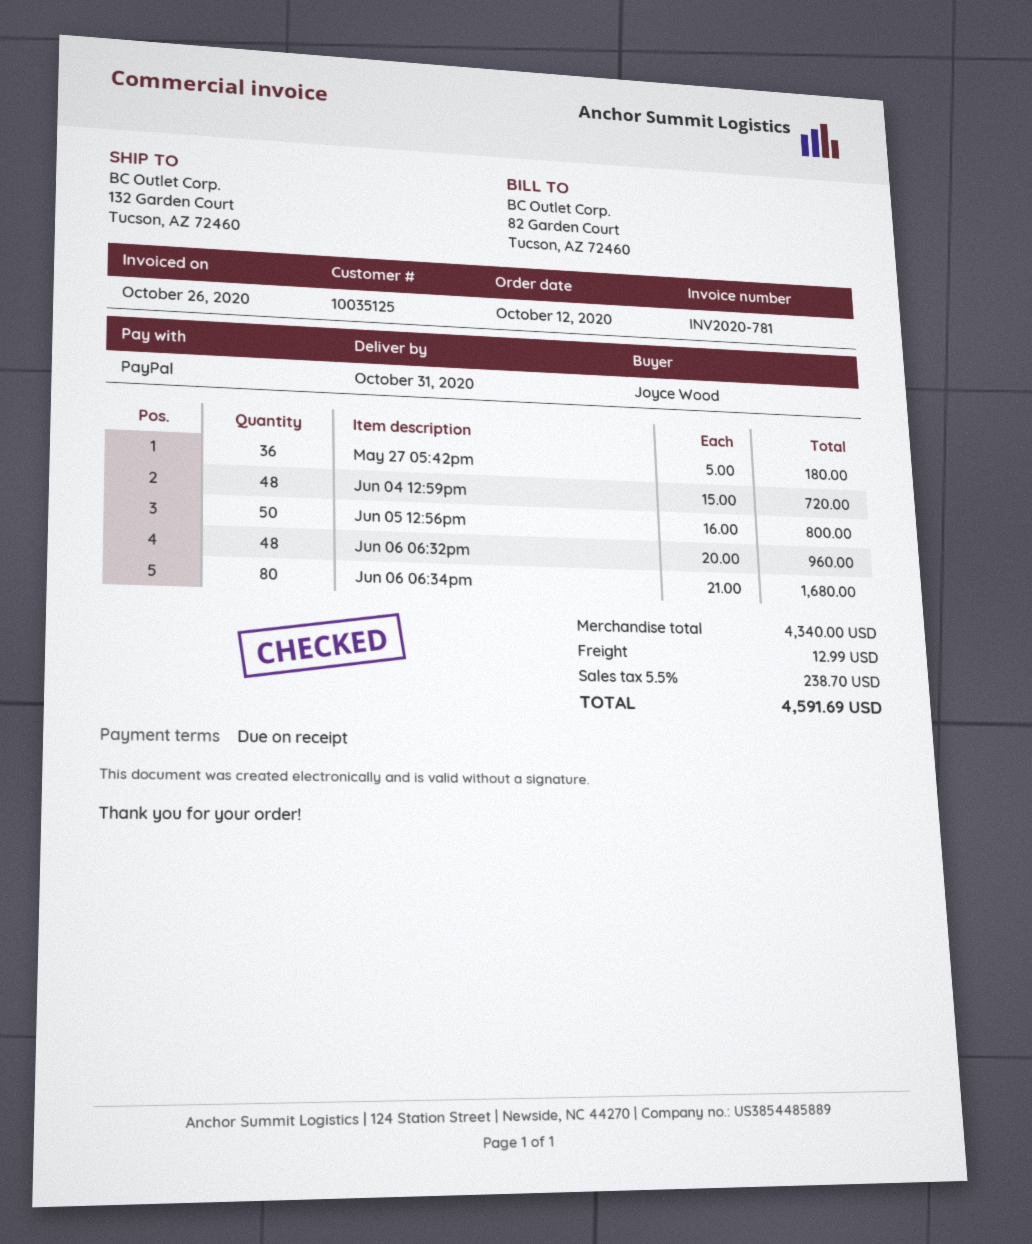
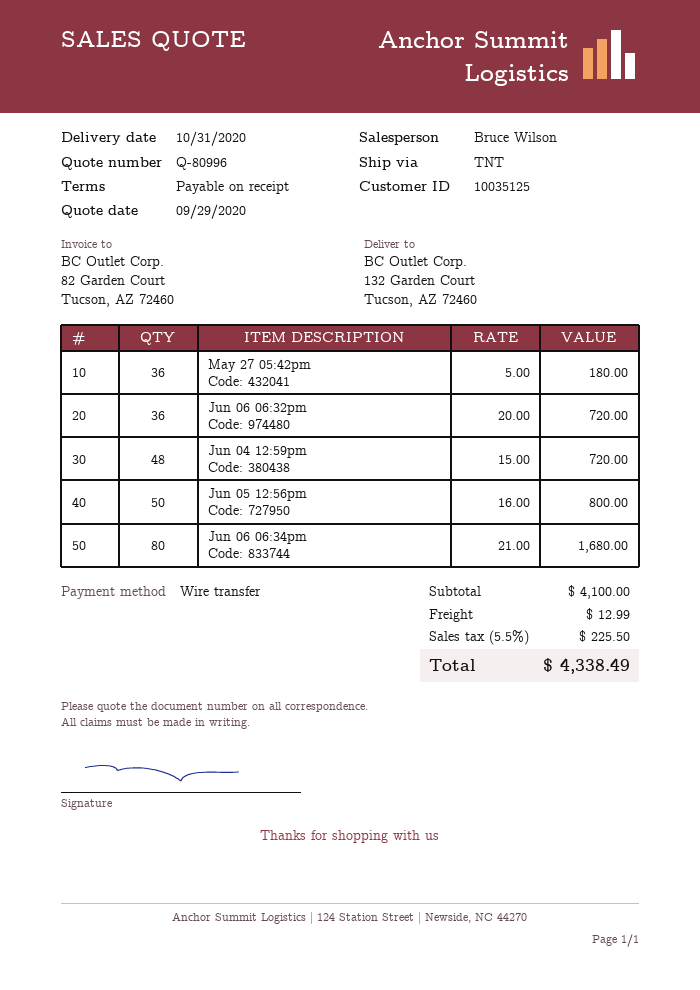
payment method: PayPal -> bank transfer
Jun 06 06:32pm: 48 x 20.00 = 960.00 -> 36 x 20.00 = 720.00
subtotal: 4340.00 -> 4100.00
tax: 5.5% = 238.70 -> 5.5% = 225.50
total: 4591.69 -> 4338.49

